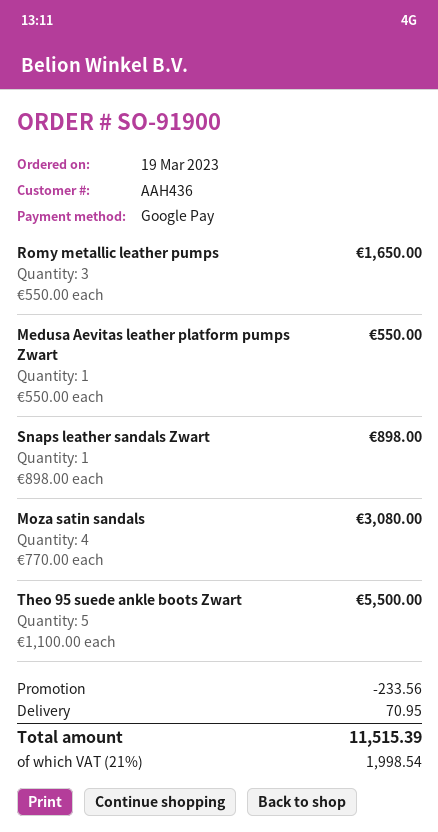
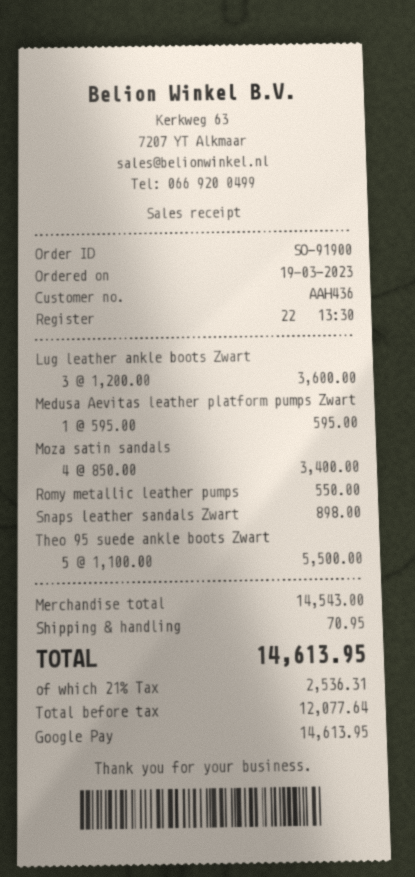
Romy metallic leather pumps: 3 x 550.00 = 1650.00 -> 1 x 550.00 = 550.00
Medusa Aevitas leather platform pumps Zwart: 1 x 550.00 = 550.00 -> 1 x 595.00 = 595.00
Moza satin sandals: 4 x 770.00 = 3080.00 -> 4 x 850.00 = 3400.00
Lug leather ankle boots Zwart: none -> 3 x 1200.00 = 3600.00
discount: 233.56 -> none
tax: 21% = 1998.54 -> 21% = 2536.31
total: 11515.39 -> 14613.95

